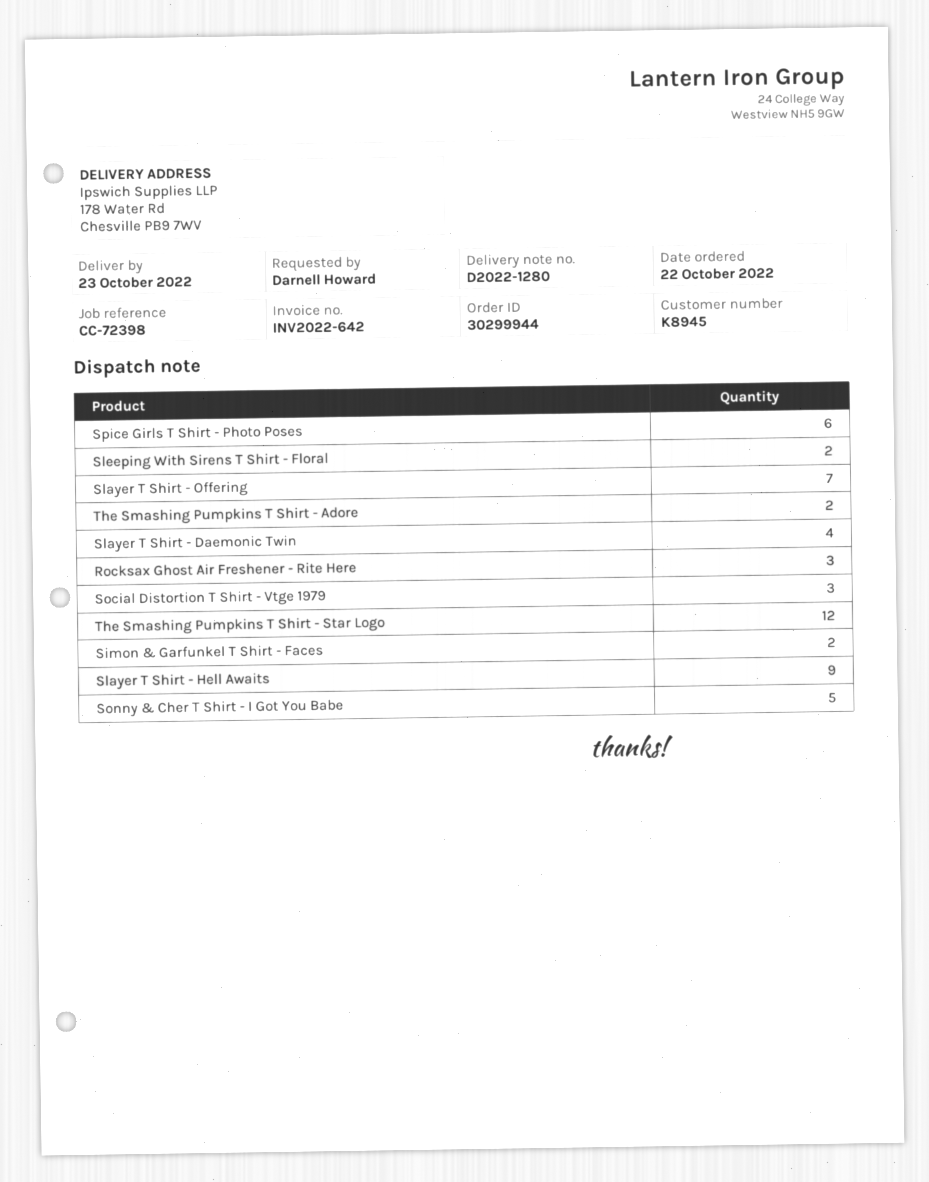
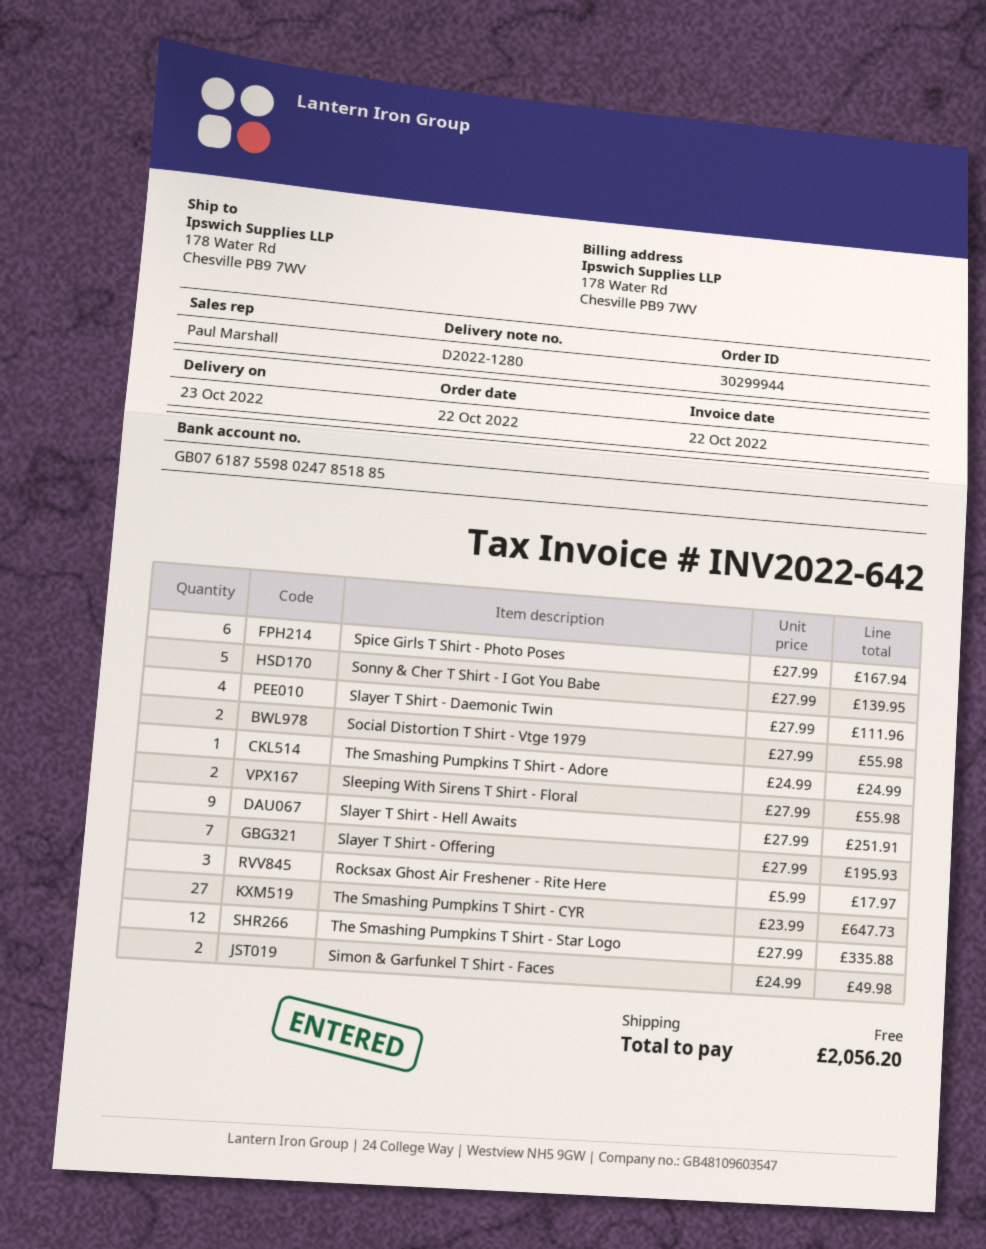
The Smashing Pumpkins T Shirt - Adore: 2 -> 1
Social Distortion T Shirt - Vtge 1979: 3 -> 2
The Smashing Pumpkins T Shirt - CYR: none -> 27

